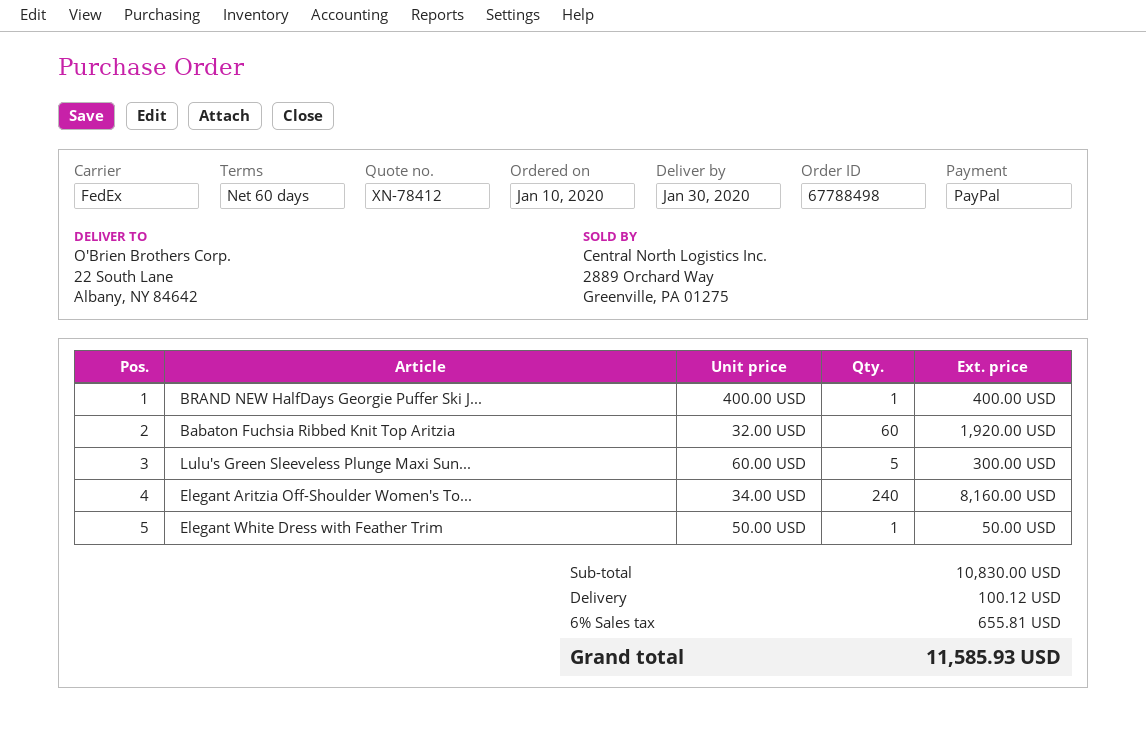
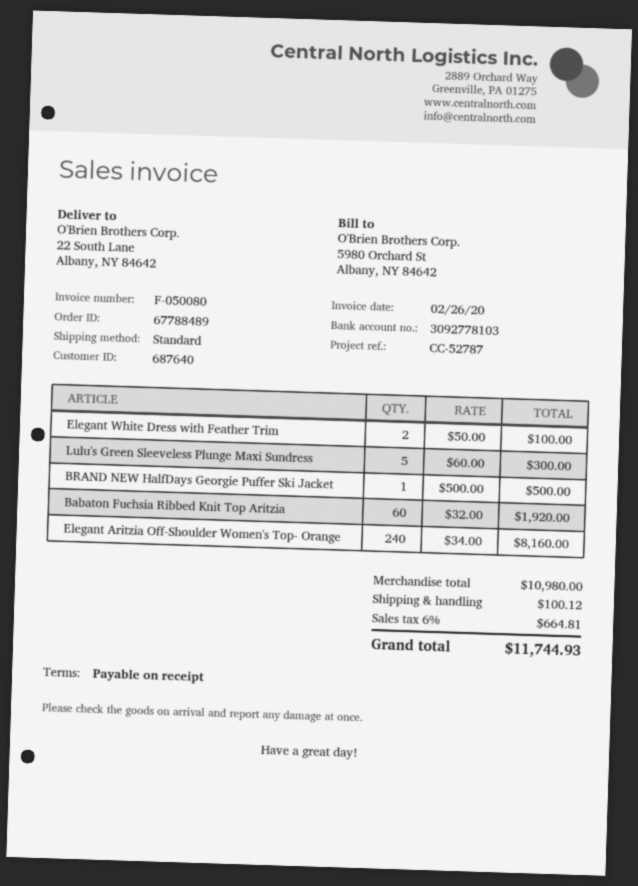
order number: 67788498 -> 67788489
payment terms: 60 days -> on receipt
shipping method: FedEx -> standard
BRAND NEW HalfDays Georgie Puffer Ski J...: 1 x 400.00 = 400.00 -> 1 x 500.00 = 500.00
Elegant White Dress with Feather Trim: 1 x 50.00 = 50.00 -> 2 x 50.00 = 100.00
subtotal: 10830.00 -> 10980.00
tax: 6% = 655.81 -> 6% = 664.81
total: 11585.93 -> 11744.93

